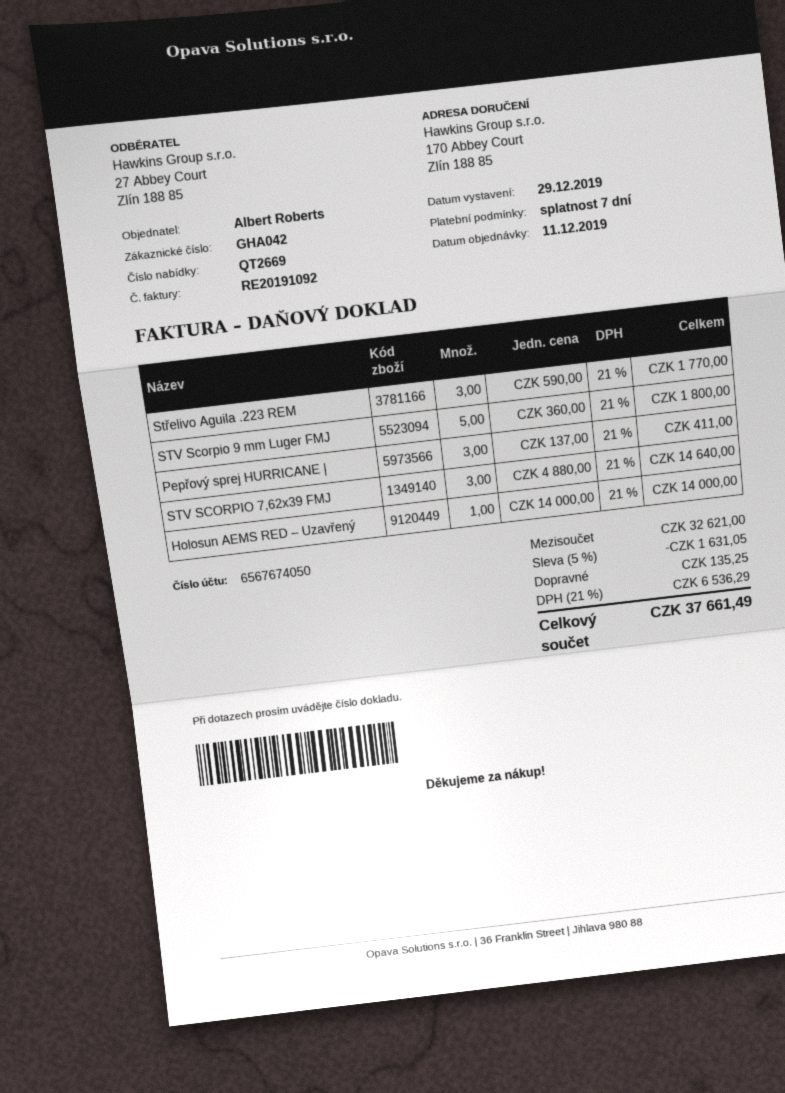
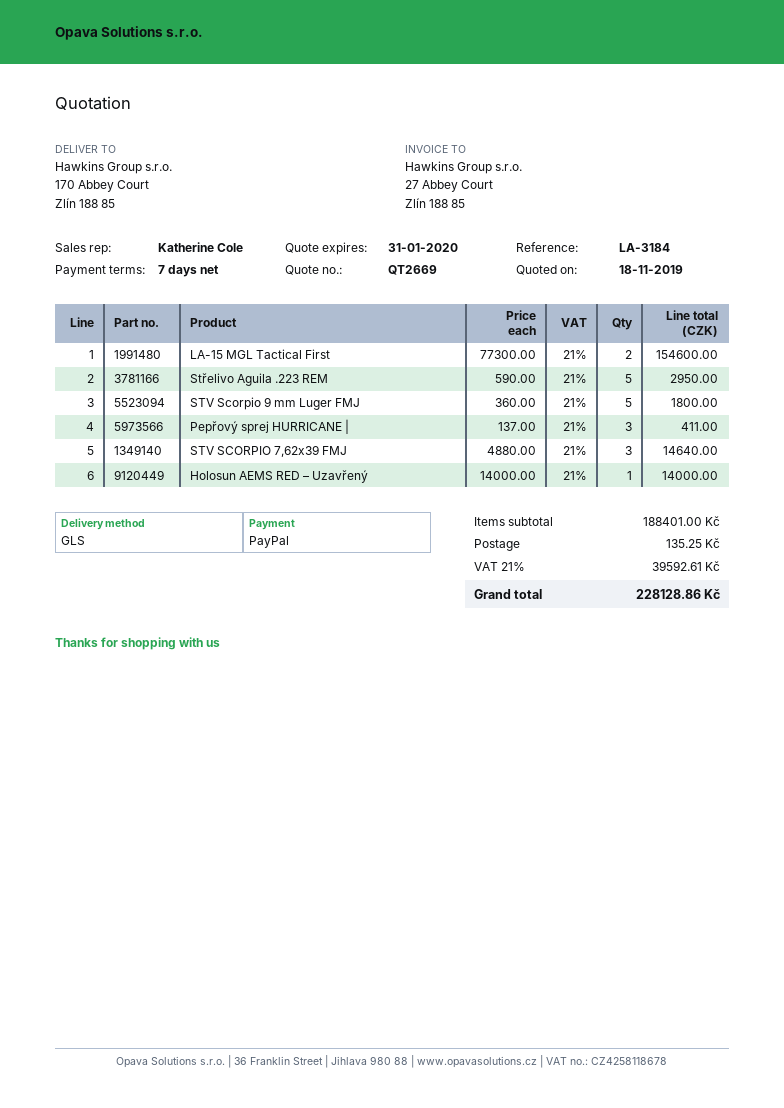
Střelivo Aguila .223 REM: 3 x 590.00 = 1770.00 -> 5 x 590.00 = 2950.00
LA-15 MGL Tactical First: none -> 2 x 77300.00 = 154600.00
subtotal: 32621.00 -> 188401.00
discount: 5% = 1631.05 -> none
tax: 21% = 6536.29 -> 21% = 39592.61
total: 37661.49 -> 228128.86

